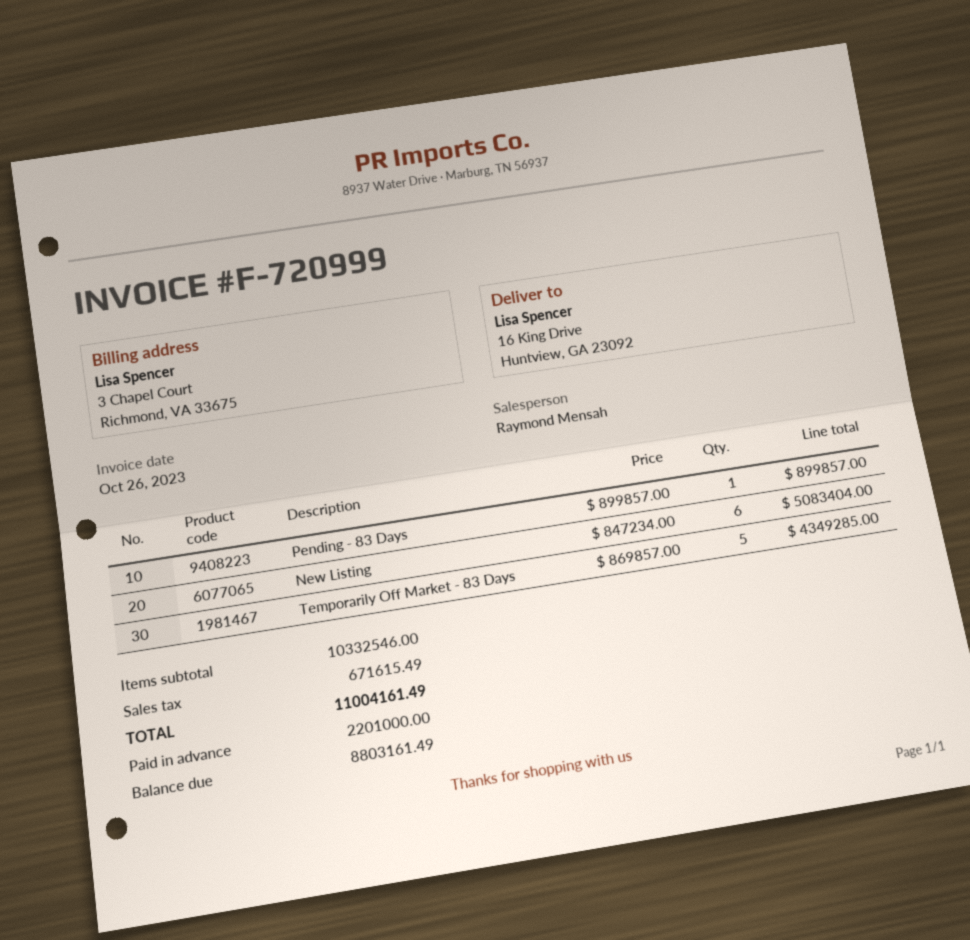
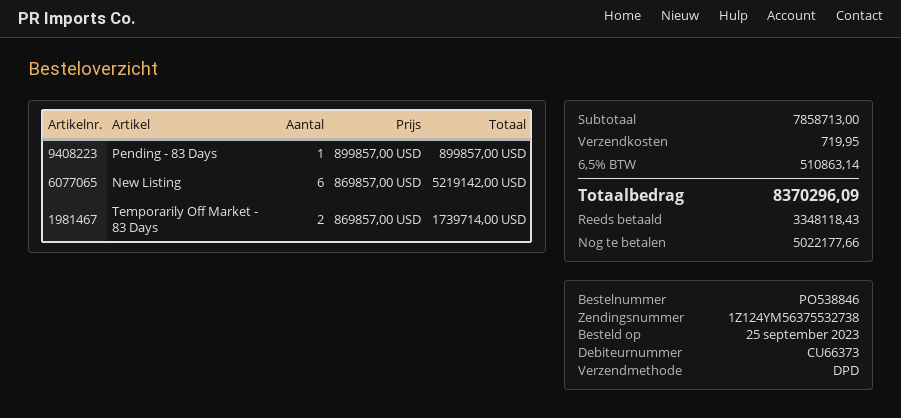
New Listing: 6 x 847234.00 = 5083404.00 -> 6 x 869857.00 = 5219142.00
Temporarily Off Market - 83 Days: 5 x 869857.00 = 4349285.00 -> 2 x 869857.00 = 1739714.00
subtotal: 10332546.00 -> 7858713.00
shipping: none -> 719.95
tax: 671615.49 -> 510863.14
total: 11004161.49 -> 8370296.09
deposit: 2201000.00 -> 3348118.43
balance: 8803161.49 -> 5022177.66

